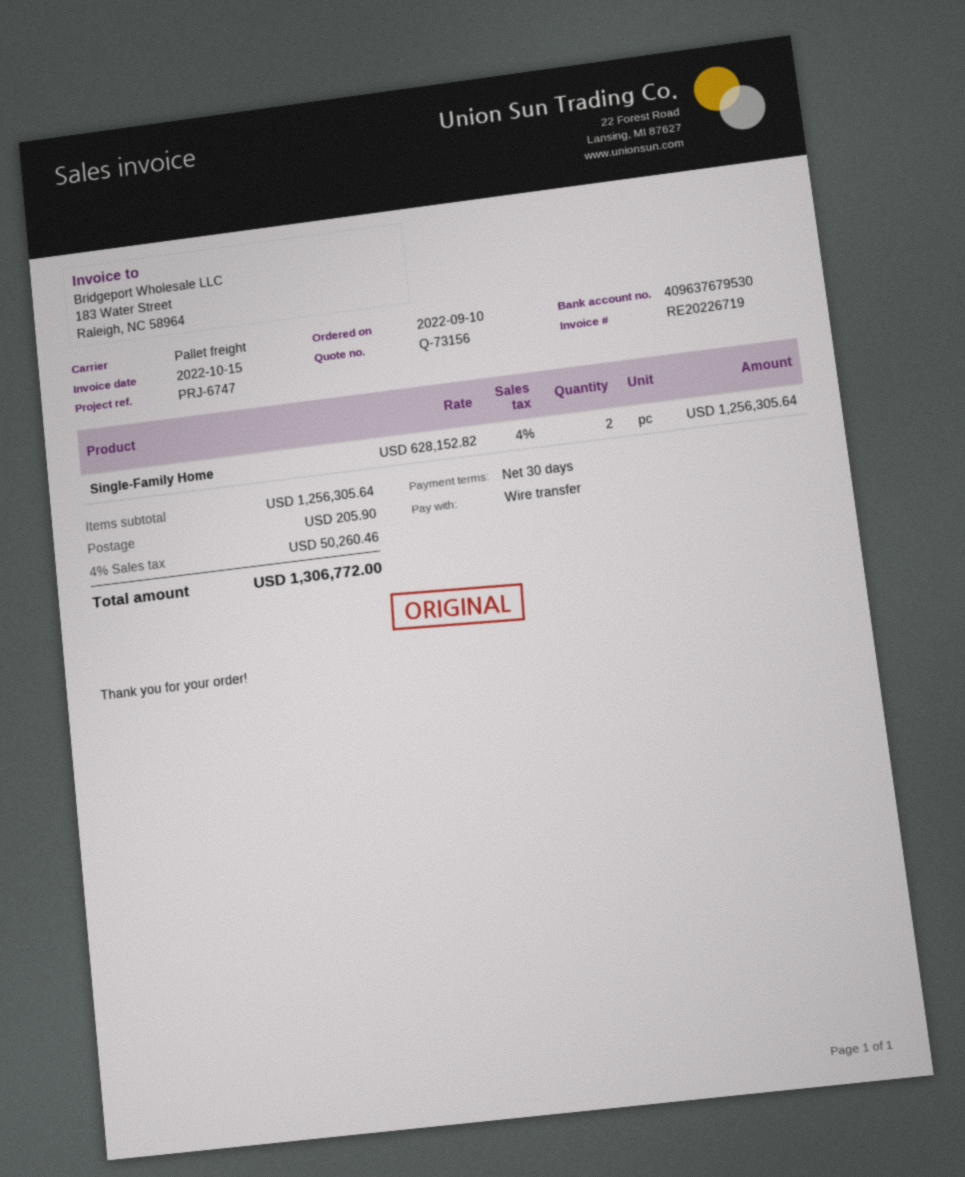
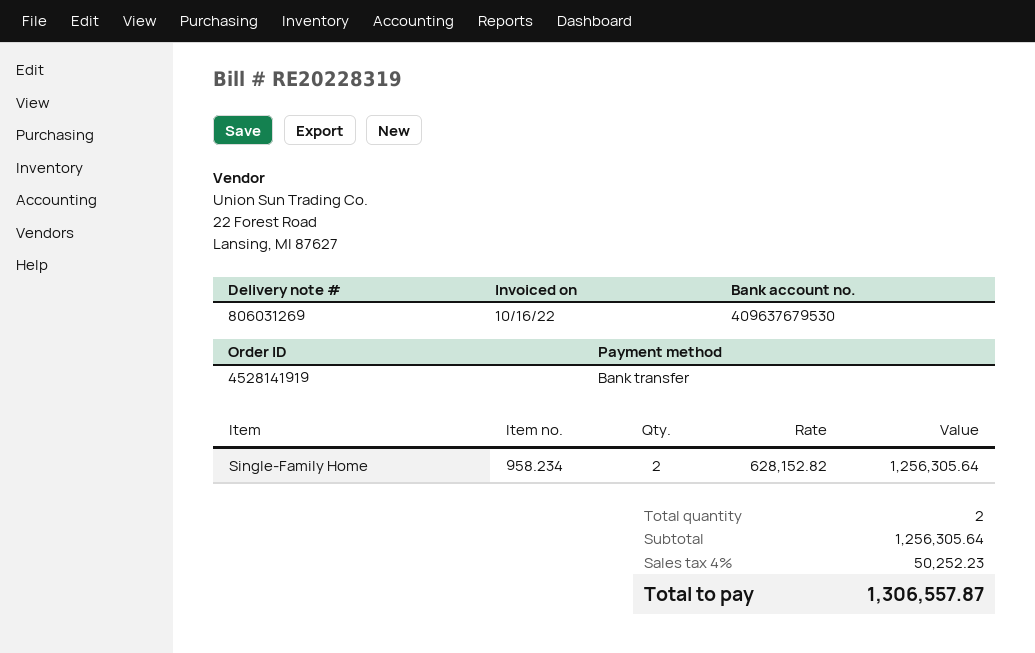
invoice number: RE20226719 -> RE20228319
invoice date: 2022-10-15 -> 2022-10-16
shipping: 205.90 -> none
tax: 4% = 50260.46 -> 4% = 50252.23
total: 1306772.00 -> 1306557.87

